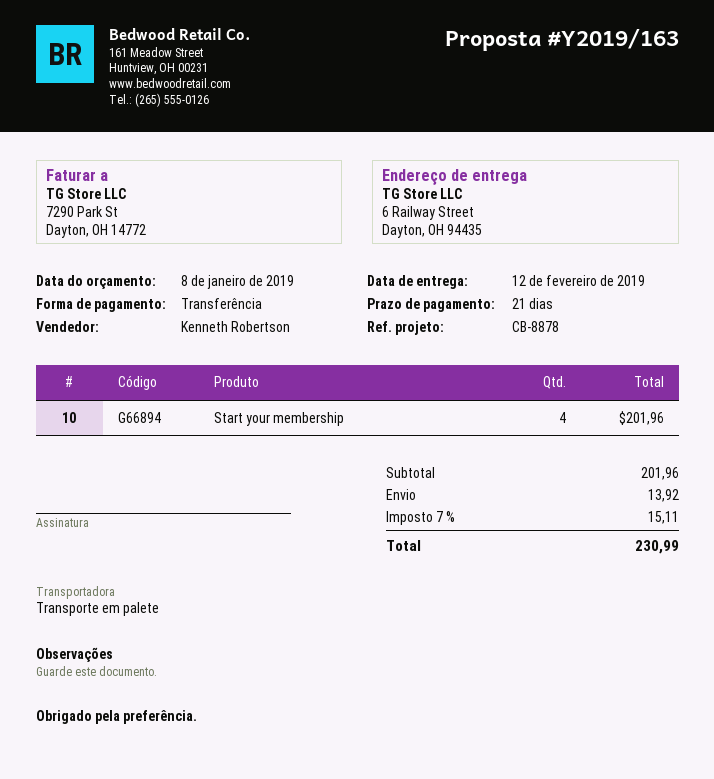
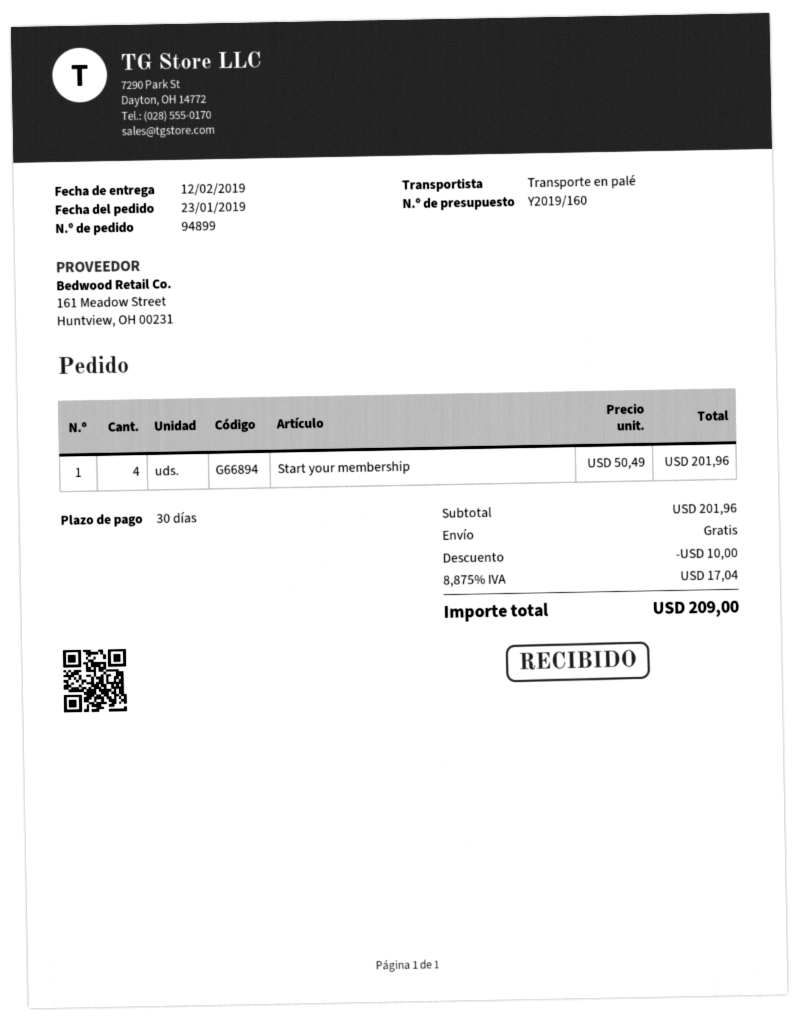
quote number: Y2019/163 -> Y2019/160
payment terms: 21 days -> 30 days
discount: none -> 10.00
shipping: 13.92 -> 0.00
tax: 7% = 15.11 -> 8.875% = 17.04
total: 230.99 -> 209.00

